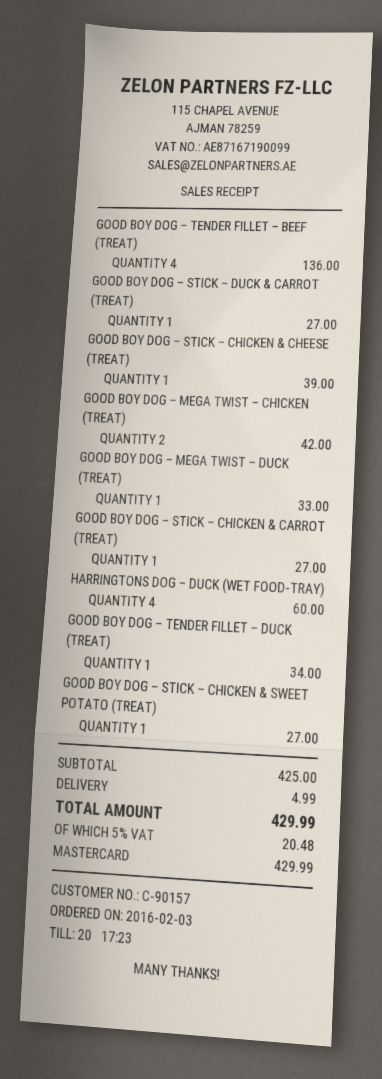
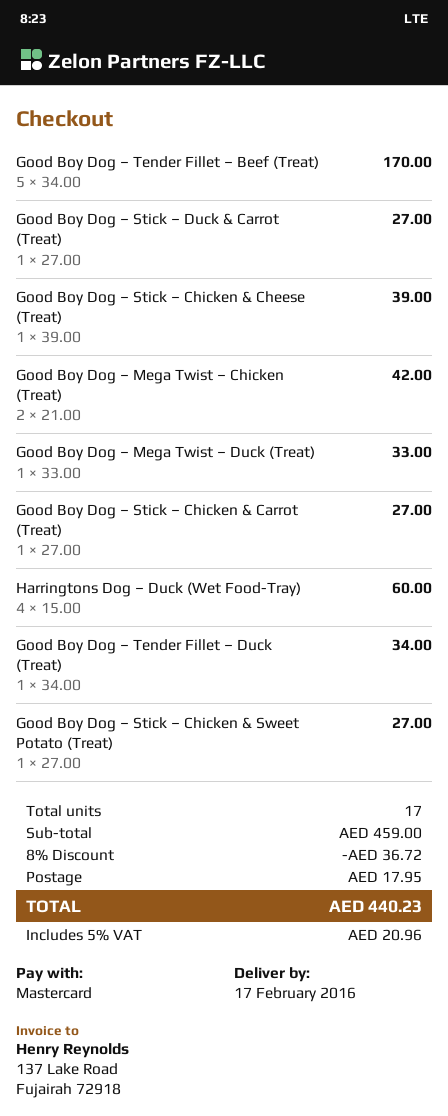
GOOD BOY DOG – TENDER FILLET – BEEF (TREAT): 4 for 136.00 -> 5 for 170.00
subtotal: 425.00 -> 459.00
discount: none -> 8% = 36.72
shipping: 4.99 -> 17.95
tax: 5% = 20.48 -> 5% = 20.96
total: 429.99 -> 440.23

